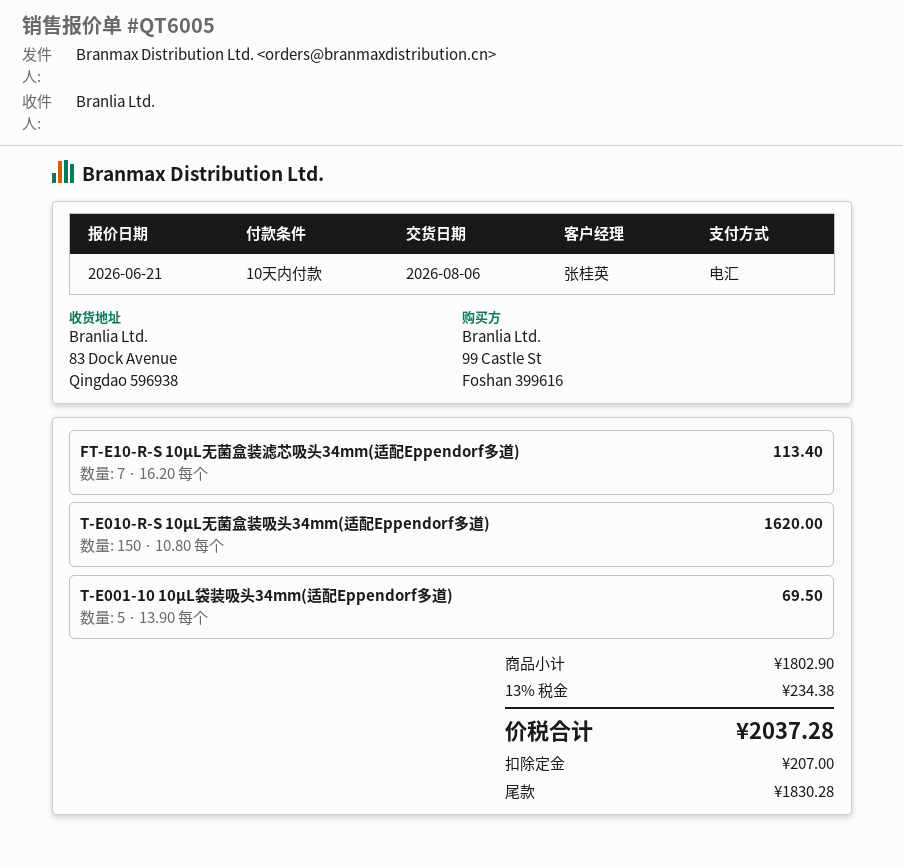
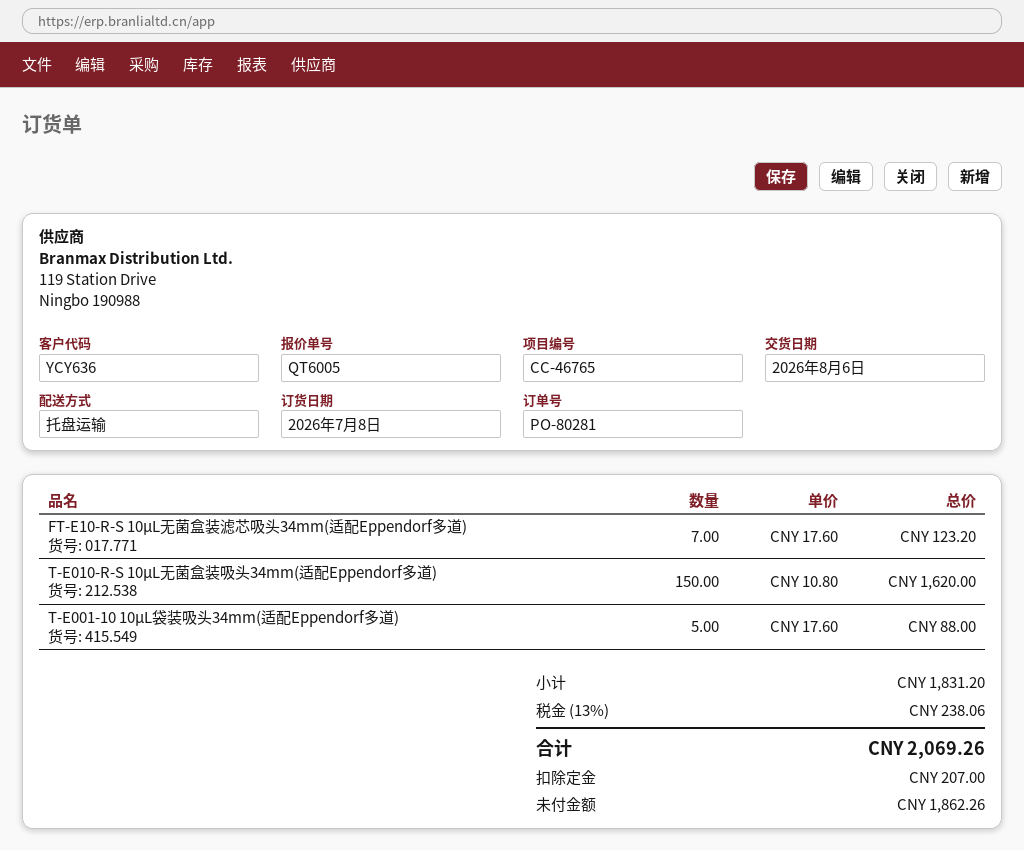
FT-E10-R-S 10μL无菌盒装滤芯吸头34mm(适配Eppendorf多道): 7 x 16.20 = 113.40 -> 7 x 17.60 = 123.20
T-E001-10 10μL袋装吸头34mm(适配Eppendorf多道): 5 x 13.90 = 69.50 -> 5 x 17.60 = 88.00
subtotal: 1802.90 -> 1831.20
tax: 13% = 234.38 -> 13% = 238.06
total: 2037.28 -> 2069.26
balance: 1830.28 -> 1862.26

